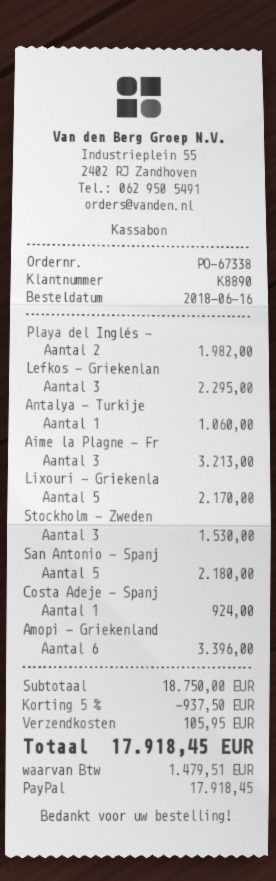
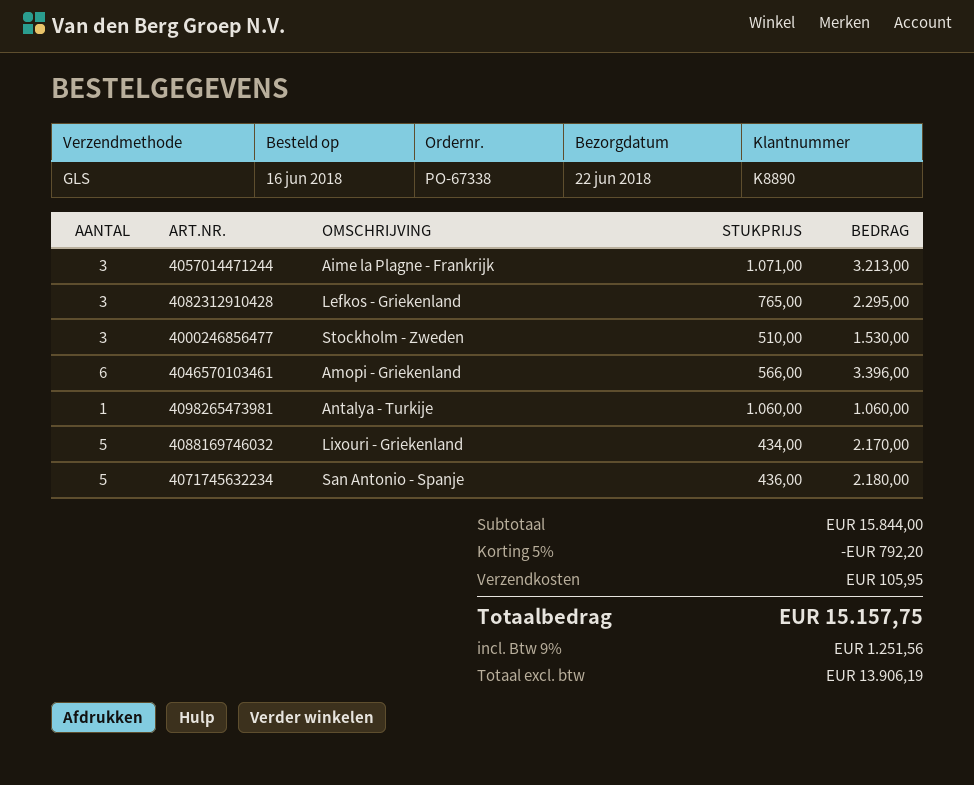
Playa del Inglés -: 2 for 1982.00 -> none
Costa Adeje - Spanj: 1 for 924.00 -> none
subtotal: 18750.00 -> 15844.00
discount: 5% = 937.50 -> 5% = 792.20
tax: 1479.51 -> 1251.56
total: 17918.45 -> 15157.75

